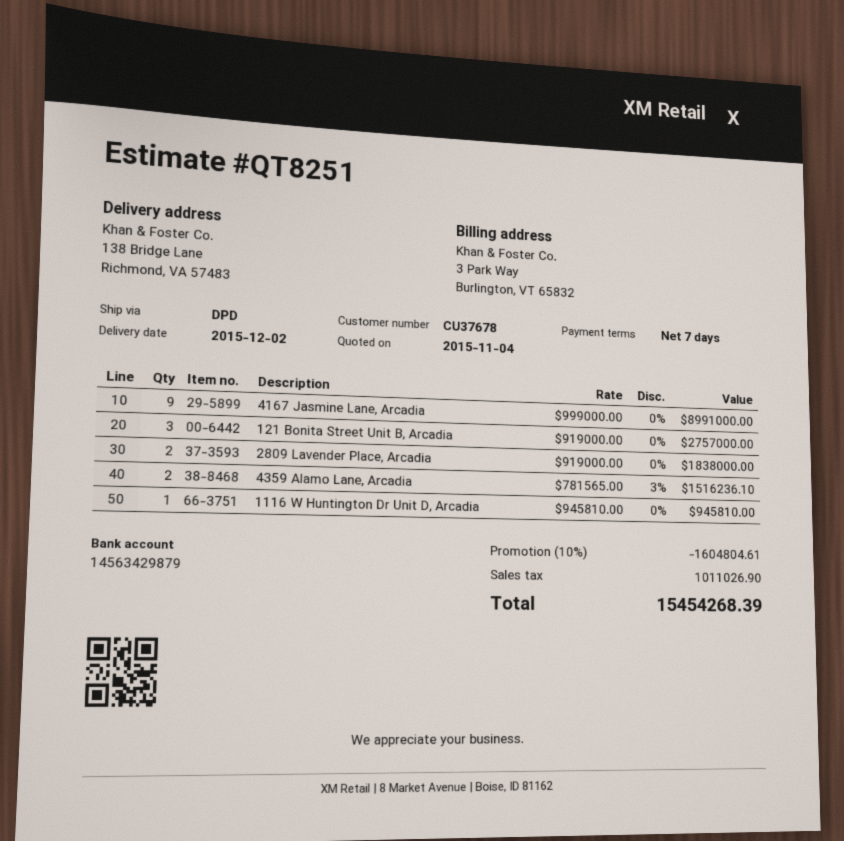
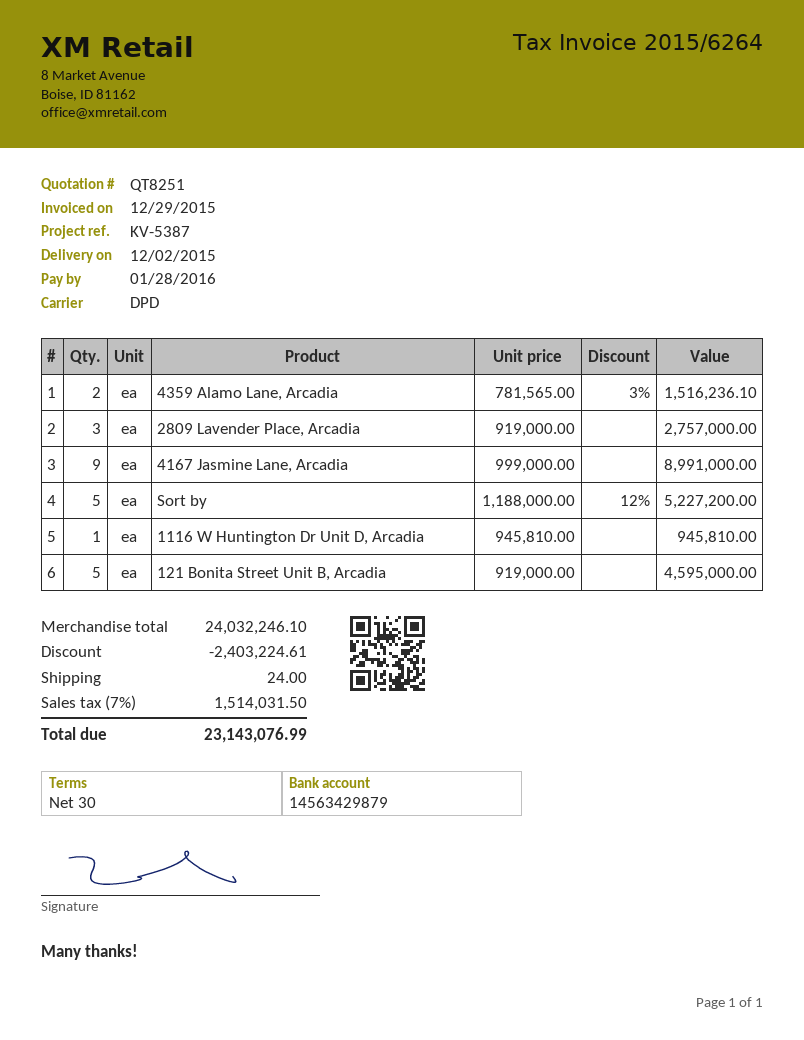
payment terms: 7 days -> 30 days
121 Bonita Street Unit B, Arcadia: 3 x 919000.00 = 2757000.00 -> 5 x 919000.00 = 4595000.00
2809 Lavender Place, Arcadia: 2 x 919000.00 = 1838000.00 -> 3 x 919000.00 = 2757000.00
Sort by: none -> 5 x 1188000.00 - 12% = 5227200.00
discount: 1604804.61 -> 2403224.61
shipping: none -> 24.00
tax: 1011026.90 -> 1514031.50
total: 15454268.39 -> 23143076.99

